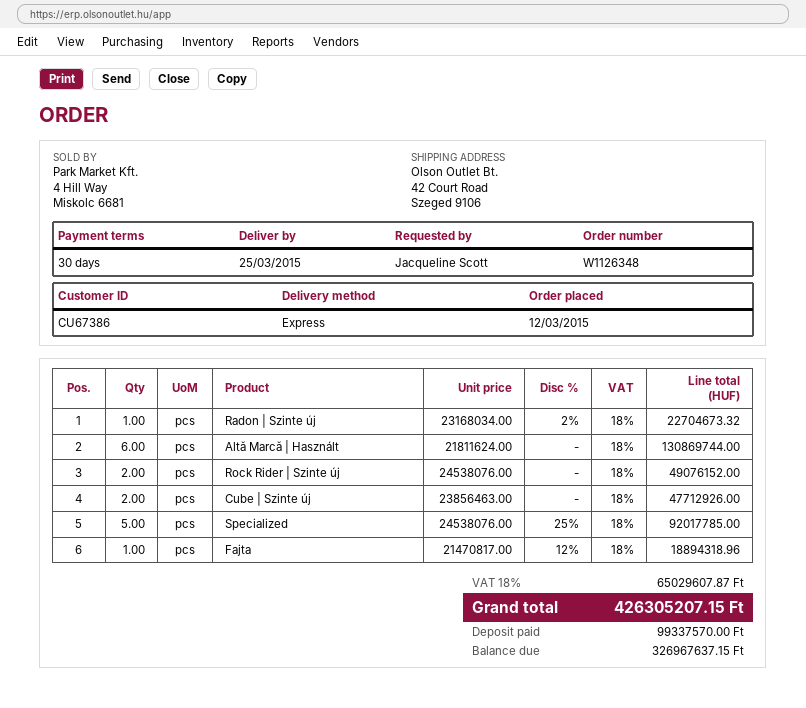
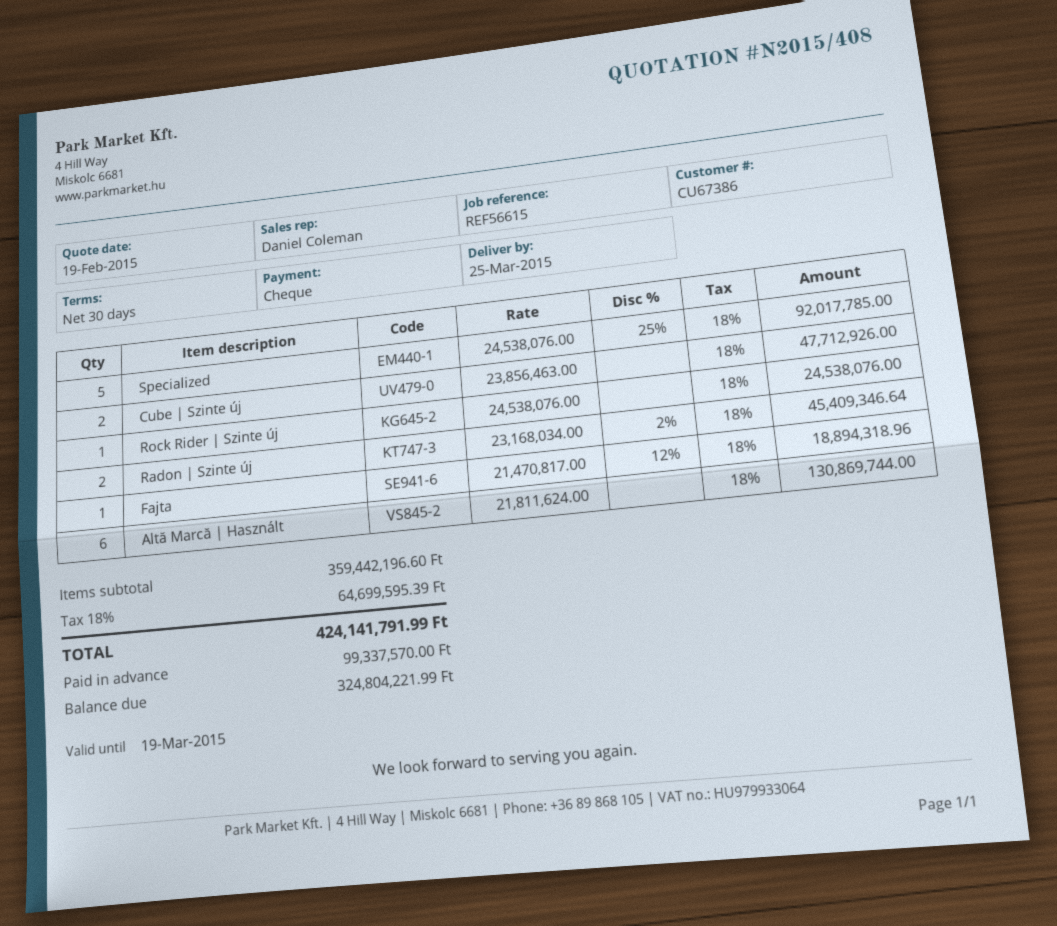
Radon | Szinte új: 1 x 23168034.00 - 2% = 22704673.32 -> 2 x 23168034.00 - 2% = 45409346.64
Rock Rider | Szinte új: 2 x 24538076.00 = 49076152.00 -> 1 x 24538076.00 = 24538076.00
tax: 18% = 65029607.87 -> 18% = 64699595.39
total: 426305207.15 -> 424141791.99
balance: 326967637.15 -> 324804221.99

